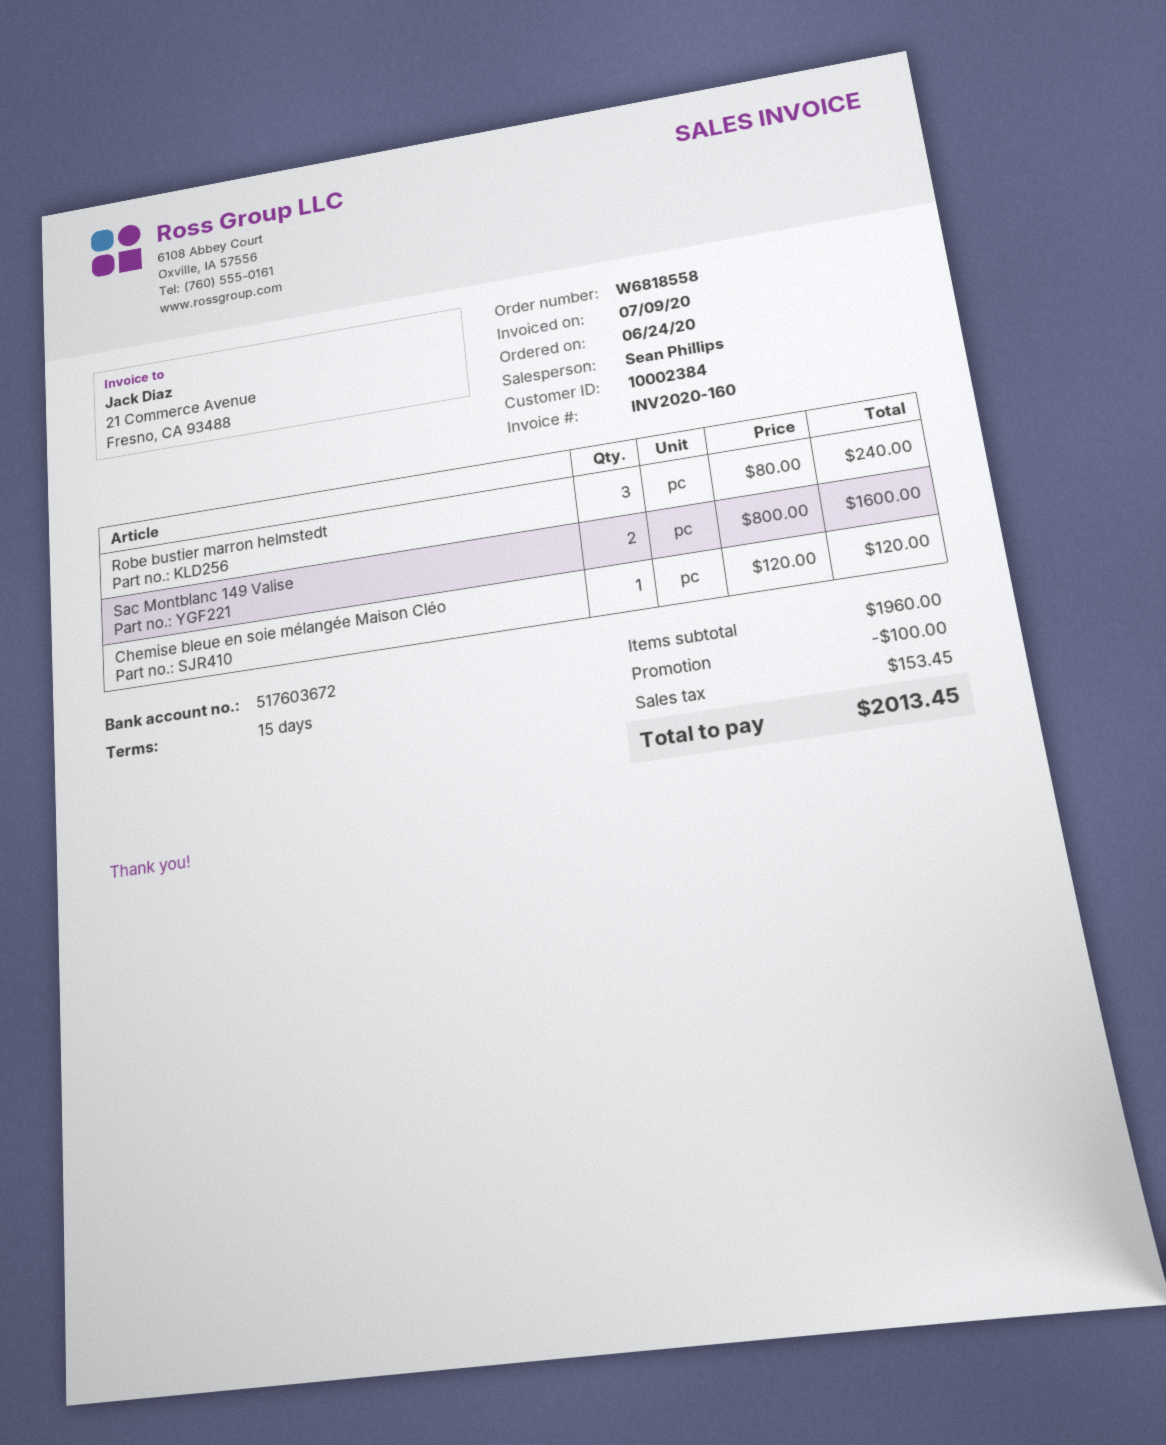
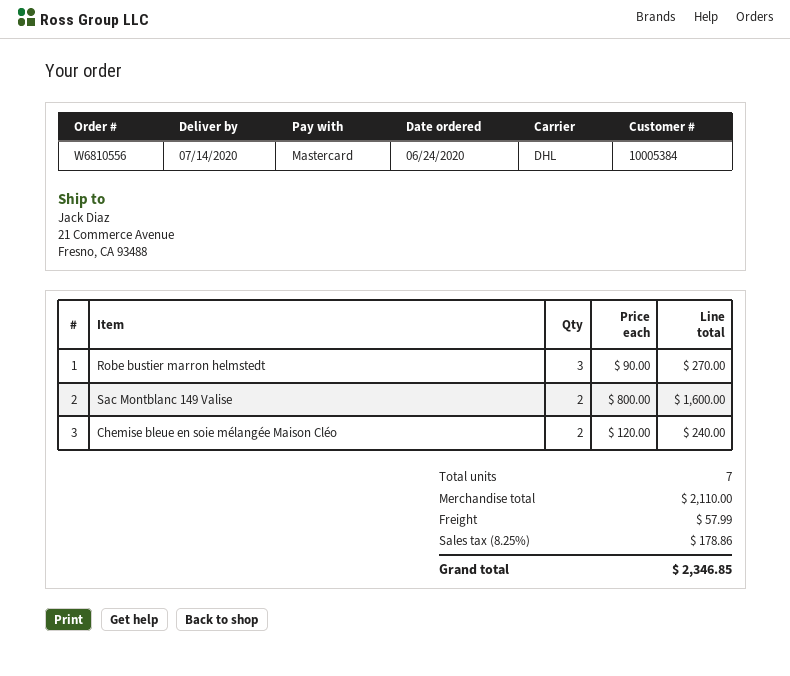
order number: W6818558 -> W6810556
customer number: 10002384 -> 10005384
Robe bustier marron helmstedt: 3 x 80.00 = 240.00 -> 3 x 90.00 = 270.00
Chemise bleue en soie mélangée Maison Cléo: 1 x 120.00 = 120.00 -> 2 x 120.00 = 240.00
subtotal: 1960.00 -> 2110.00
discount: 100.00 -> none
shipping: none -> 57.99
tax: 153.45 -> 178.86
total: 2013.45 -> 2346.85

